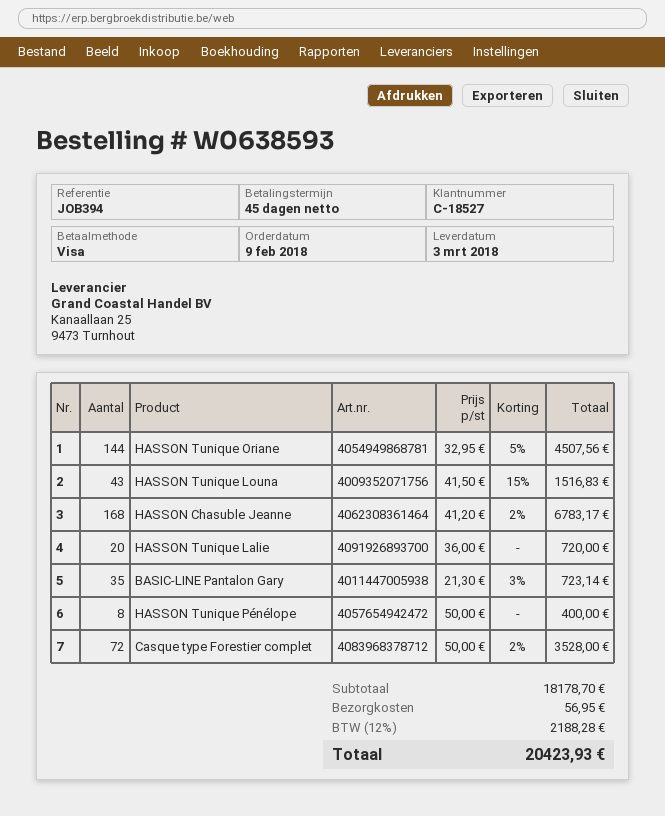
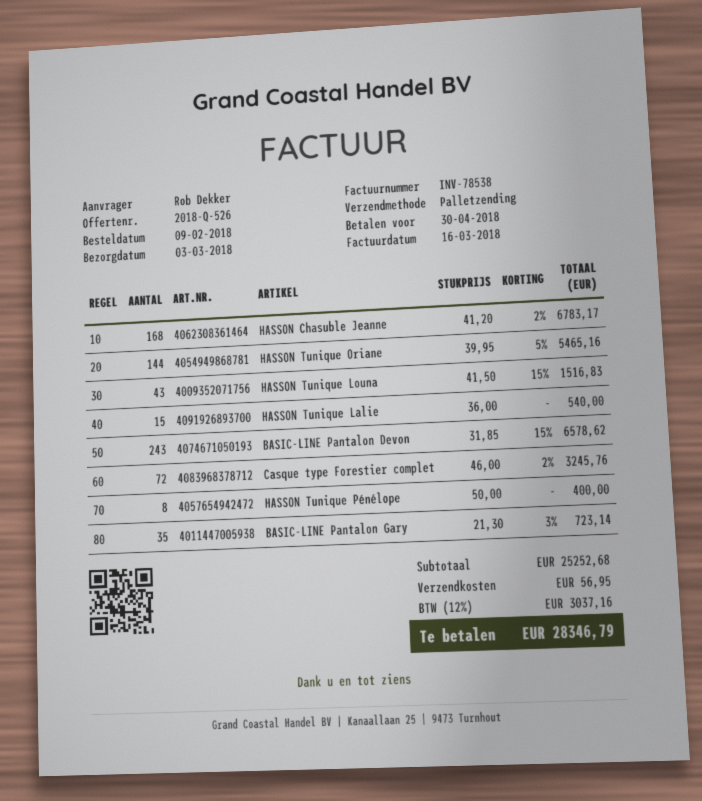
HASSON Tunique Oriane: 144 x 32.95 - 5% = 4507.56 -> 144 x 39.95 - 5% = 5465.16
HASSON Tunique Lalie: 20 x 36.00 = 720.00 -> 15 x 36.00 = 540.00
Casque type Forestier complet: 72 x 50.00 - 2% = 3528.00 -> 72 x 46.00 - 2% = 3245.76
BASIC-LINE Pantalon Devon: none -> 243 x 31.85 - 15% = 6578.62
subtotal: 18178.70 -> 25252.68
tax: 12% = 2188.28 -> 12% = 3037.16
total: 20423.93 -> 28346.79

